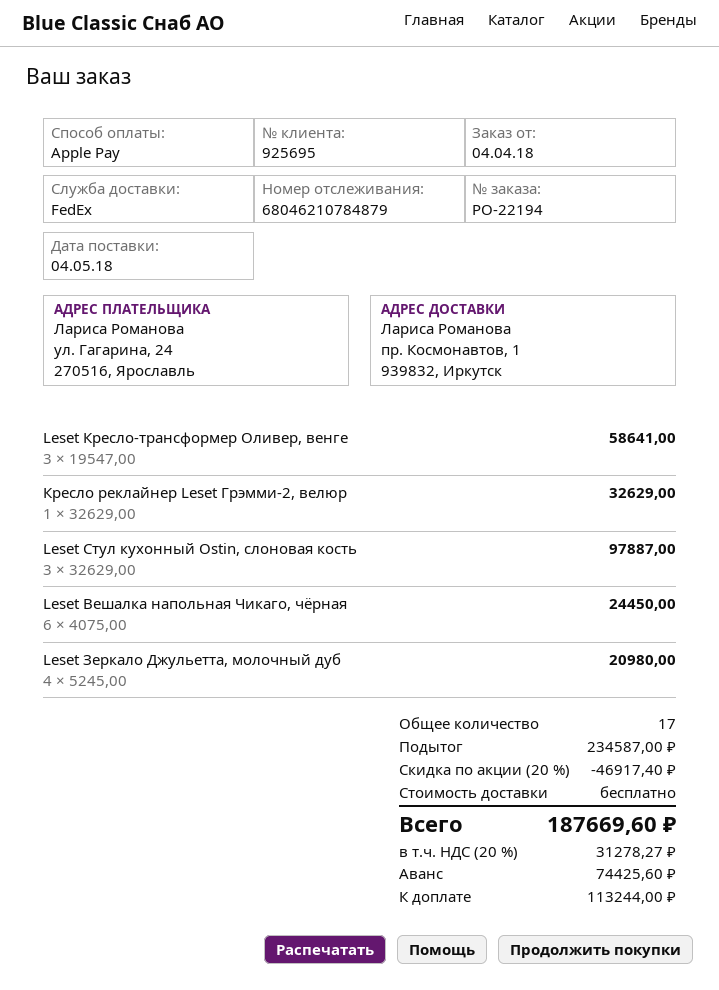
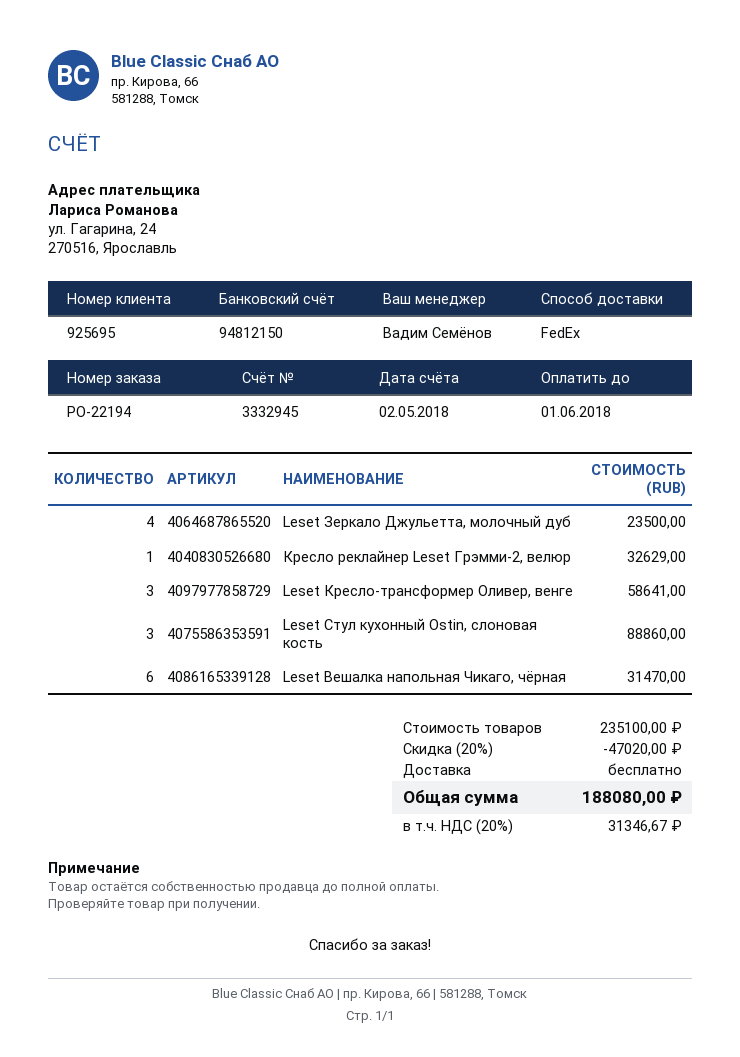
Leset Стул кухонный Ostin, слоновая кость: 3 for 97887.00 -> 3 for 88860.00
Leset Вешалка напольная Чикаго, чёрная: 6 for 24450.00 -> 6 for 31470.00
Leset Зеркало Джульетта, молочный дуб: 4 for 20980.00 -> 4 for 23500.00
subtotal: 234587.00 -> 235100.00
discount: 20% = 46917.40 -> 20% = 47020.00
tax: 20% = 31278.27 -> 20% = 31346.67
total: 187669.60 -> 188080.00

